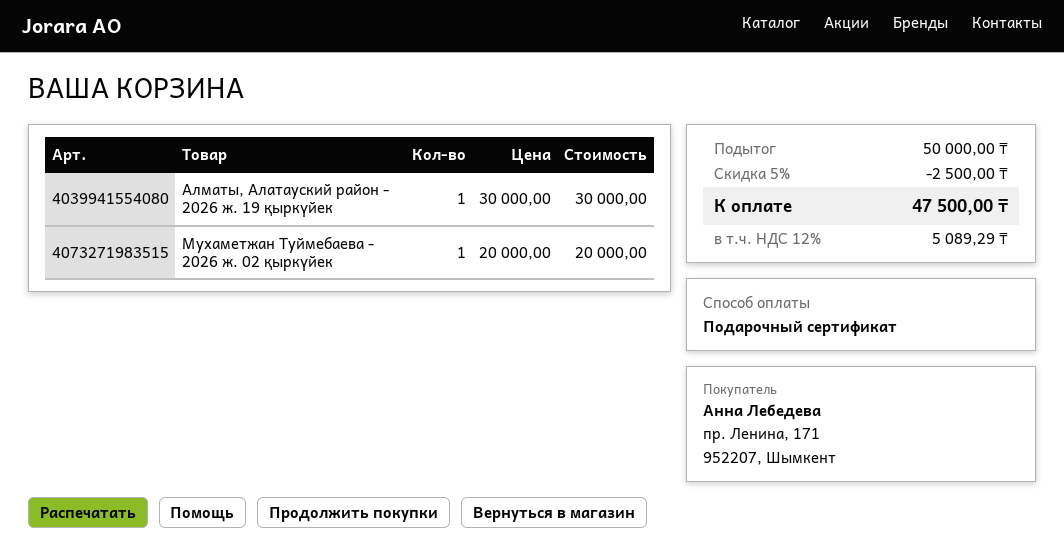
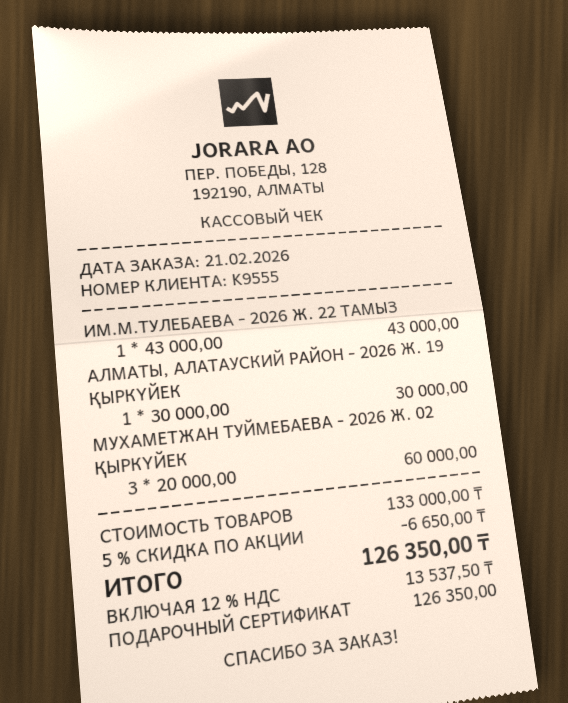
Мухаметжан Туймебаева - 2026 ж. 02 қыркүйек: 1 x 20000.00 = 20000.00 -> 3 x 20000.00 = 60000.00
ИМ.М.ТУЛЕБАЕВА - 2026 Ж. 22 ТАМЫЗ: none -> 1 x 43000.00 = 43000.00
subtotal: 50000.00 -> 133000.00
discount: 5% = 2500.00 -> 5% = 6650.00
tax: 12% = 5089.29 -> 12% = 13537.50
total: 47500.00 -> 126350.00

